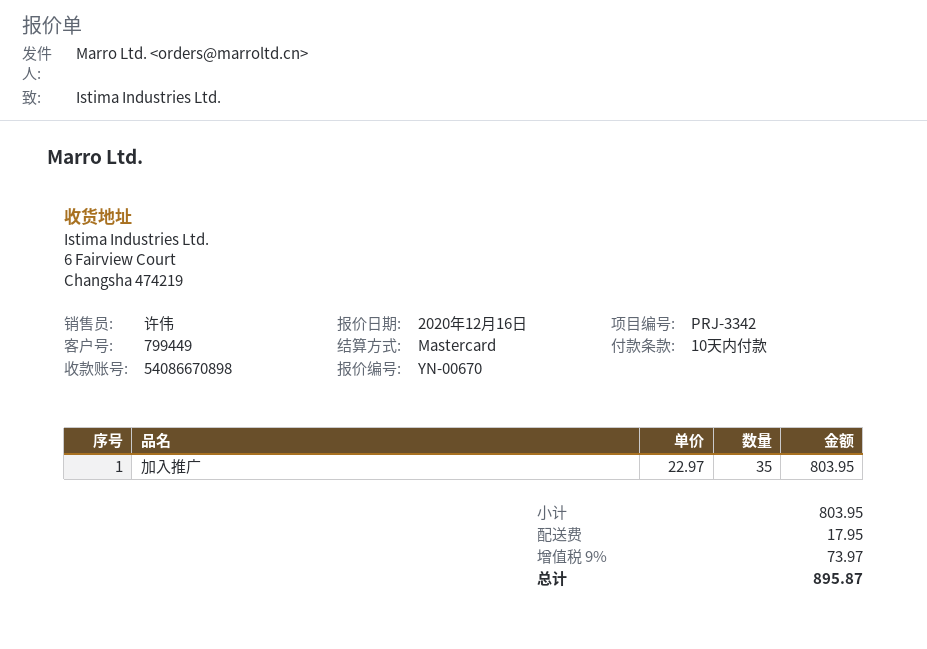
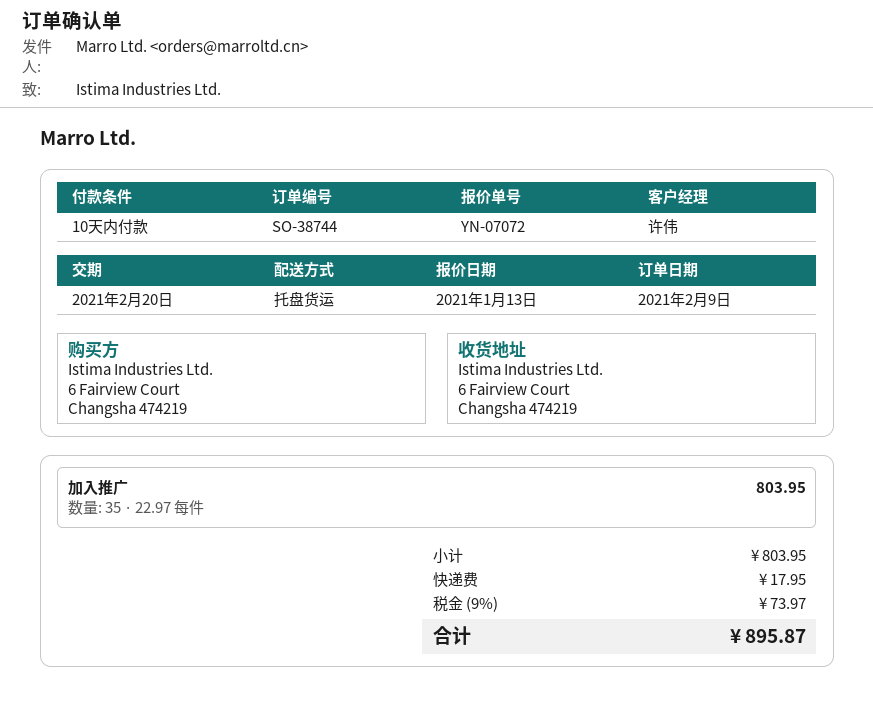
quote number: YN-00670 -> YN-07072
quote date: 2020-12-16 -> 2021-01-13

